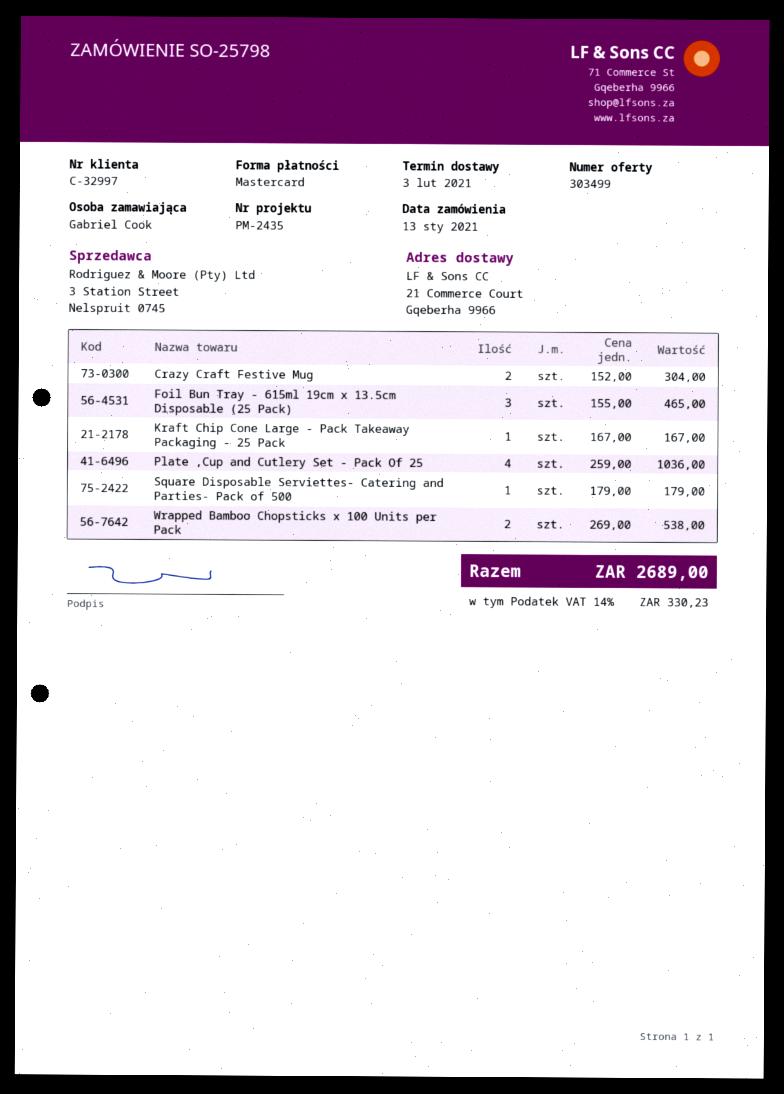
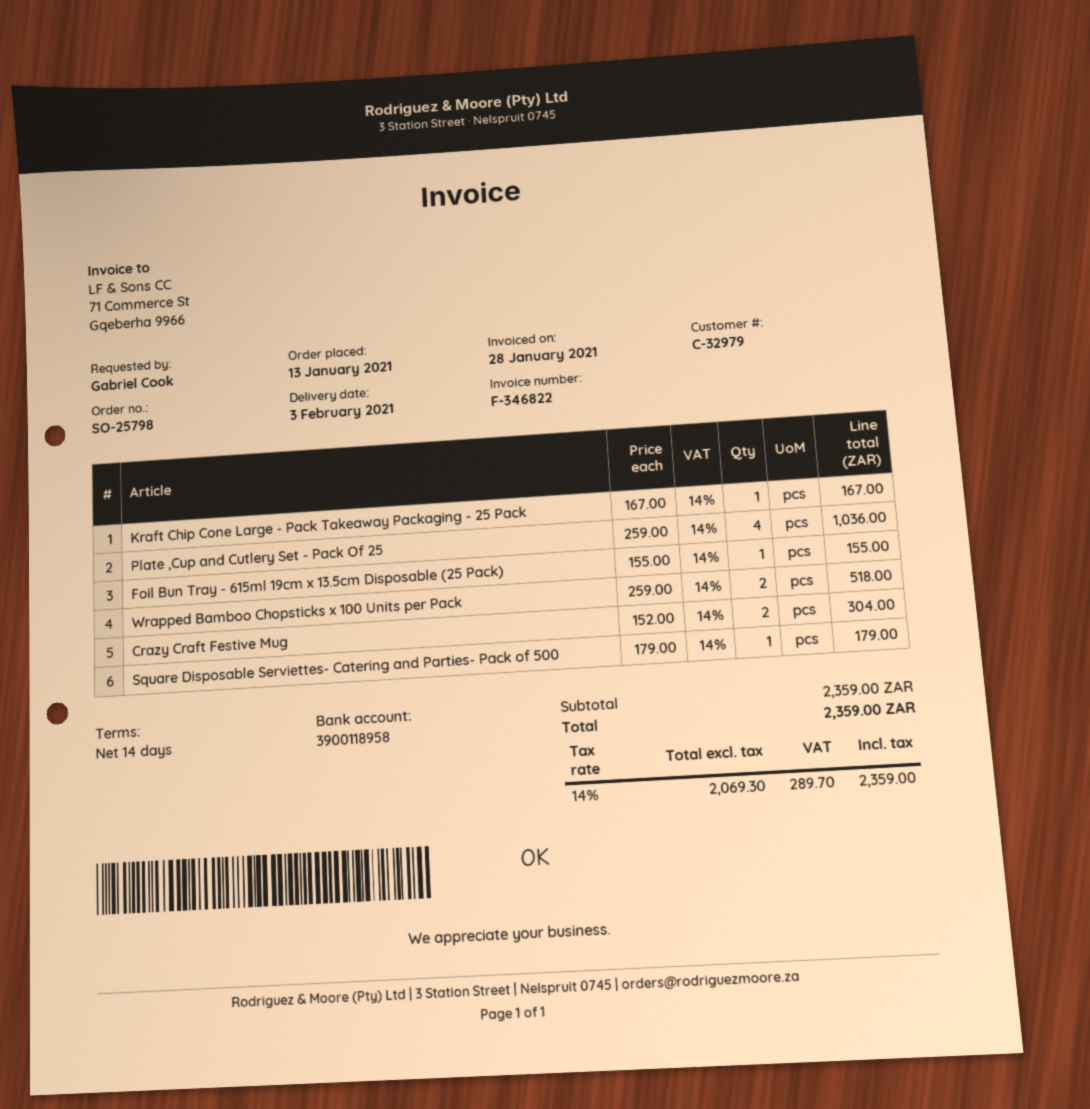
customer number: C-32997 -> C-32979
Foil Bun Tray - 615ml 19cm x 13.5cm Disposable (25 Pack): 3 x 155.00 = 465.00 -> 1 x 155.00 = 155.00
Wrapped Bamboo Chopsticks x 100 Units per Pack: 2 x 269.00 = 538.00 -> 2 x 259.00 = 518.00
tax: 14% = 330.23 -> 14% = 289.70
total: 2689.00 -> 2359.00

